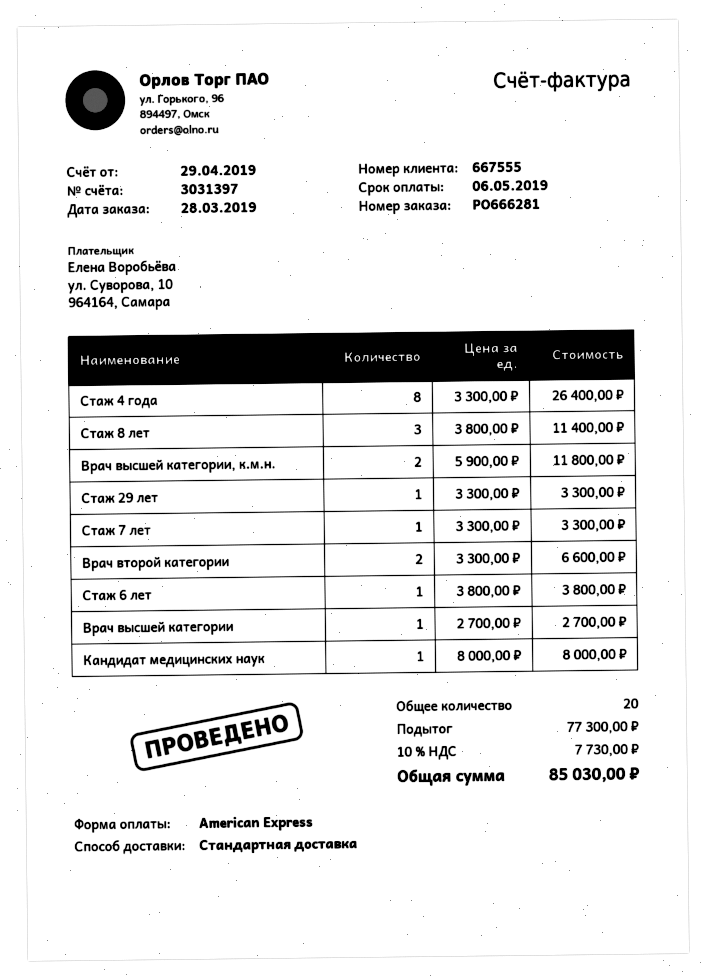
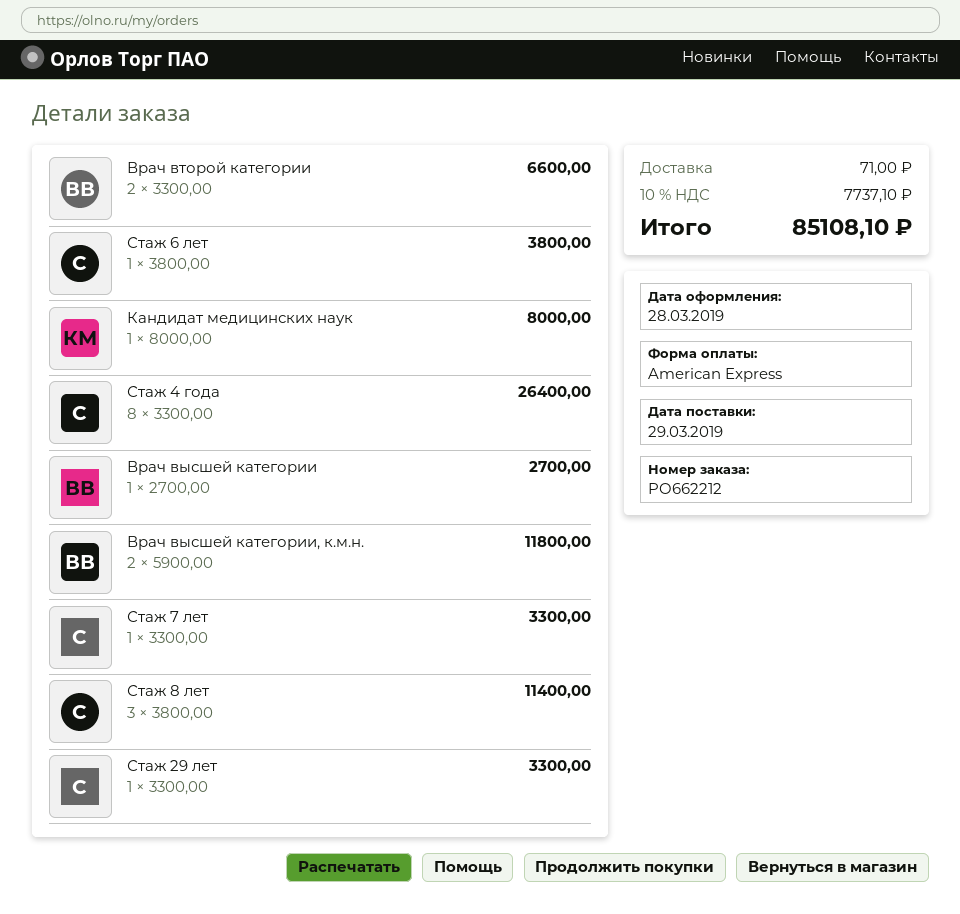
order number: PO666281 -> PO662212
shipping: none -> 71.00
tax: 10% = 7730.00 -> 10% = 7737.10
total: 85030.00 -> 85108.10

